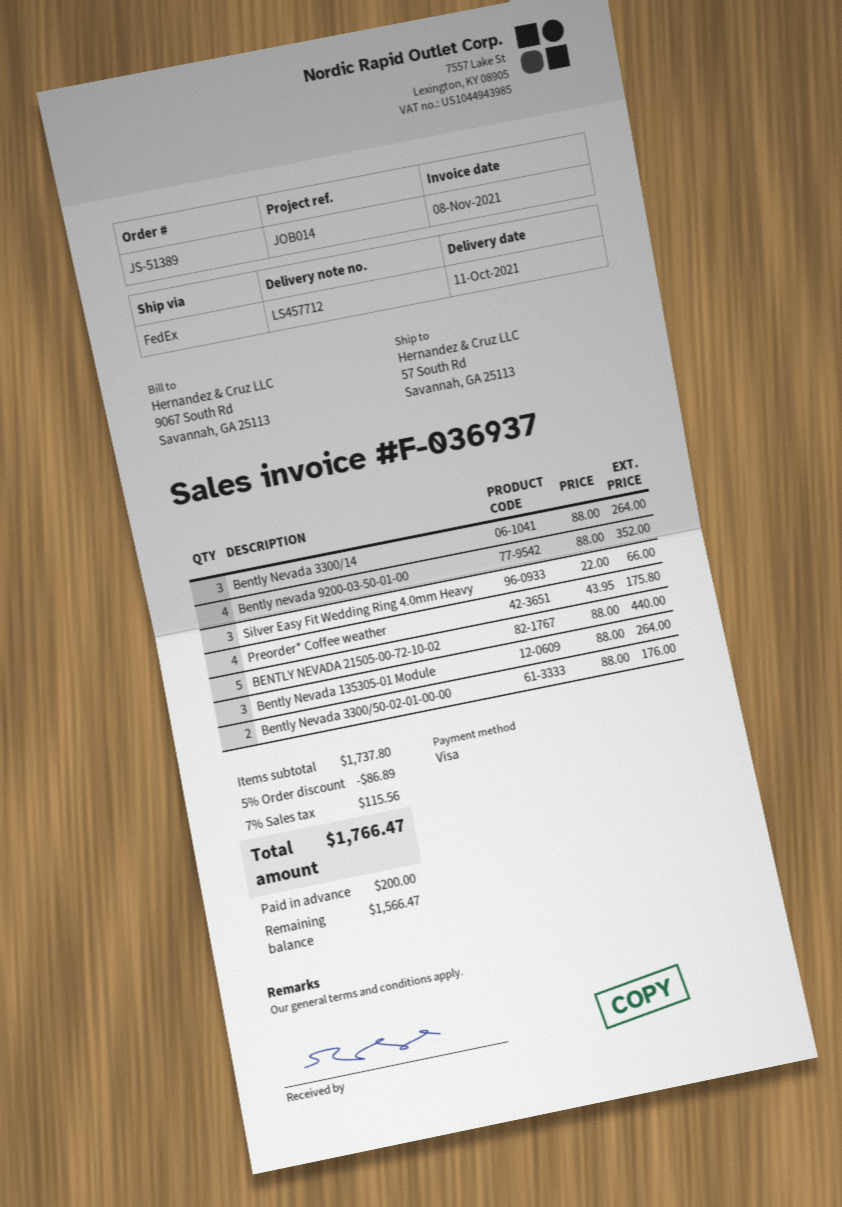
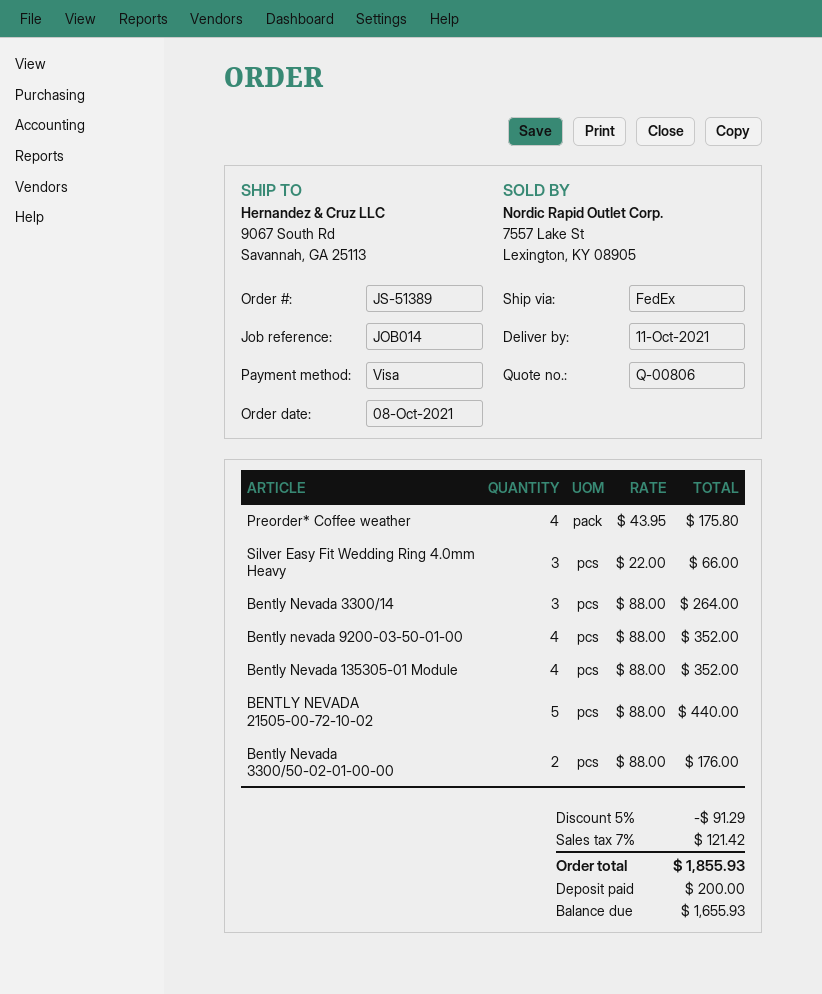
ship to: 57 South Rd, Savannah, GA 25113 -> 9067 South Rd, Savannah, GA 25113
Bently Nevada 135305-01 Module: 3 x 88.00 = 264.00 -> 4 x 88.00 = 352.00
discount: 5% = 86.89 -> 5% = 91.29
tax: 7% = 115.56 -> 7% = 121.42
total: 1766.47 -> 1855.93
balance: 1566.47 -> 1655.93

